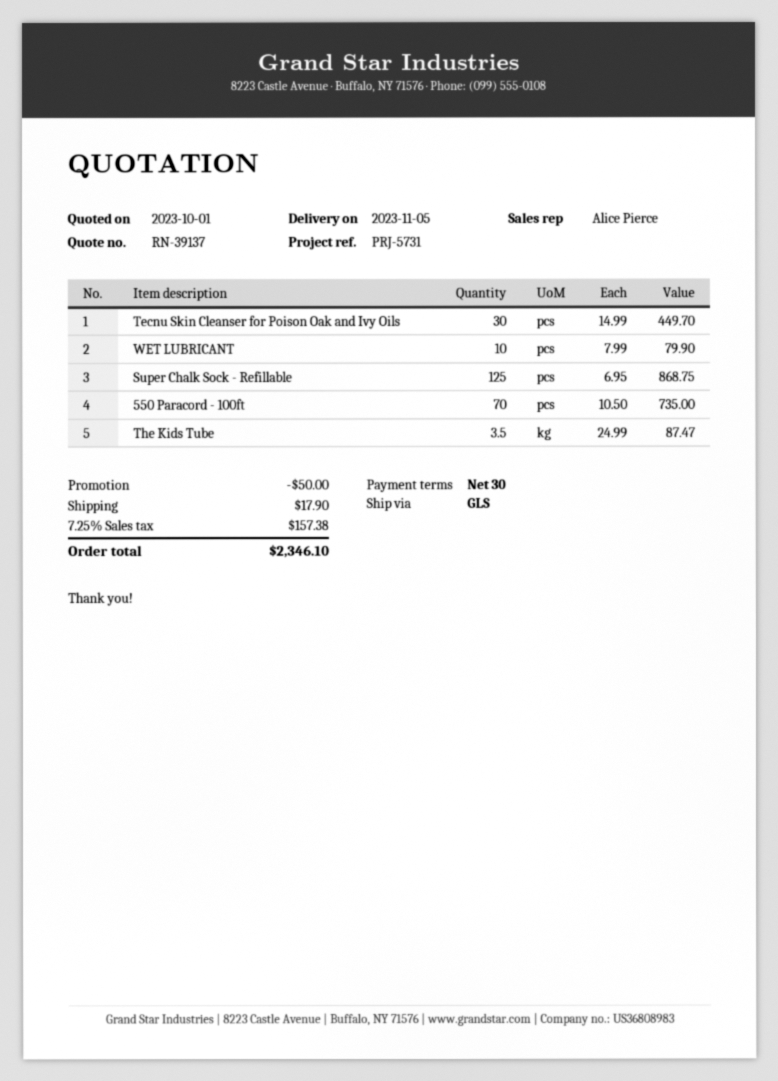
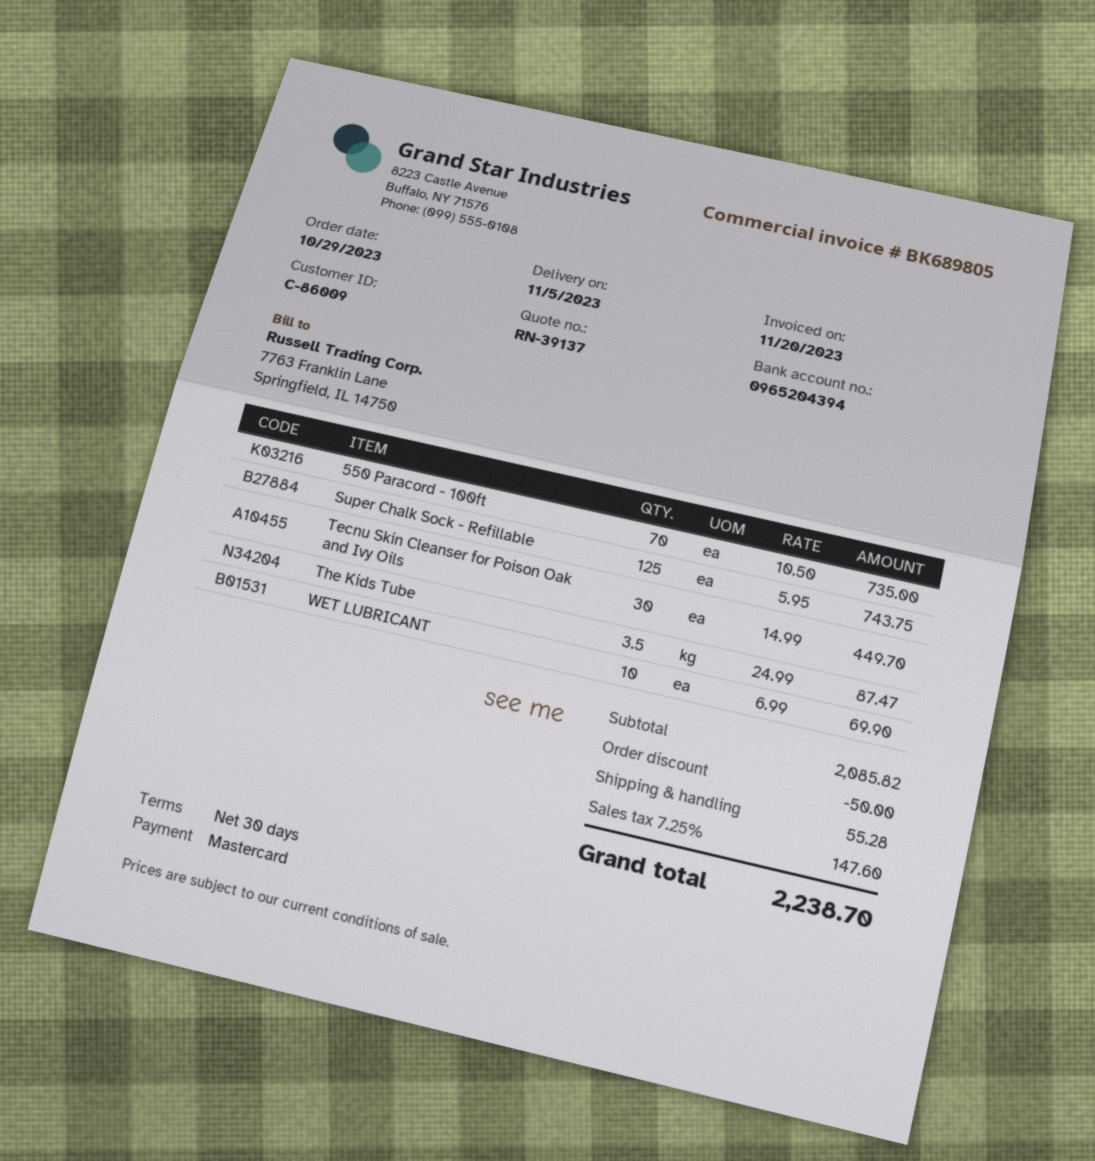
WET LUBRICANT: 10 x 7.99 = 79.90 -> 10 x 6.99 = 69.90
Super Chalk Sock - Refillable: 125 x 6.95 = 868.75 -> 125 x 5.95 = 743.75
shipping: 17.90 -> 55.28
tax: 7.25% = 157.38 -> 7.25% = 147.60
total: 2346.10 -> 2238.70

